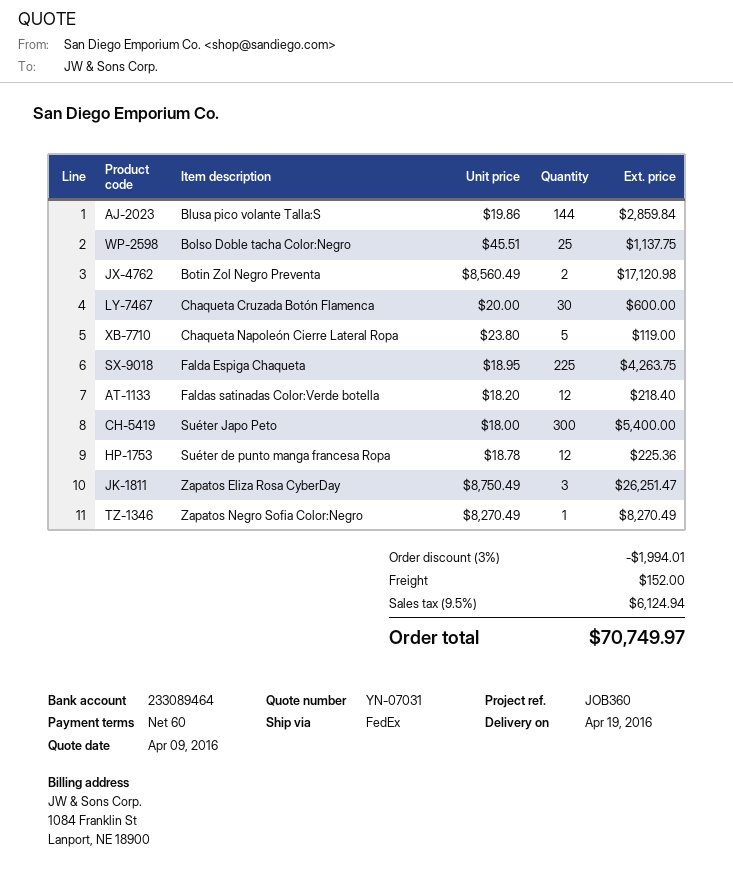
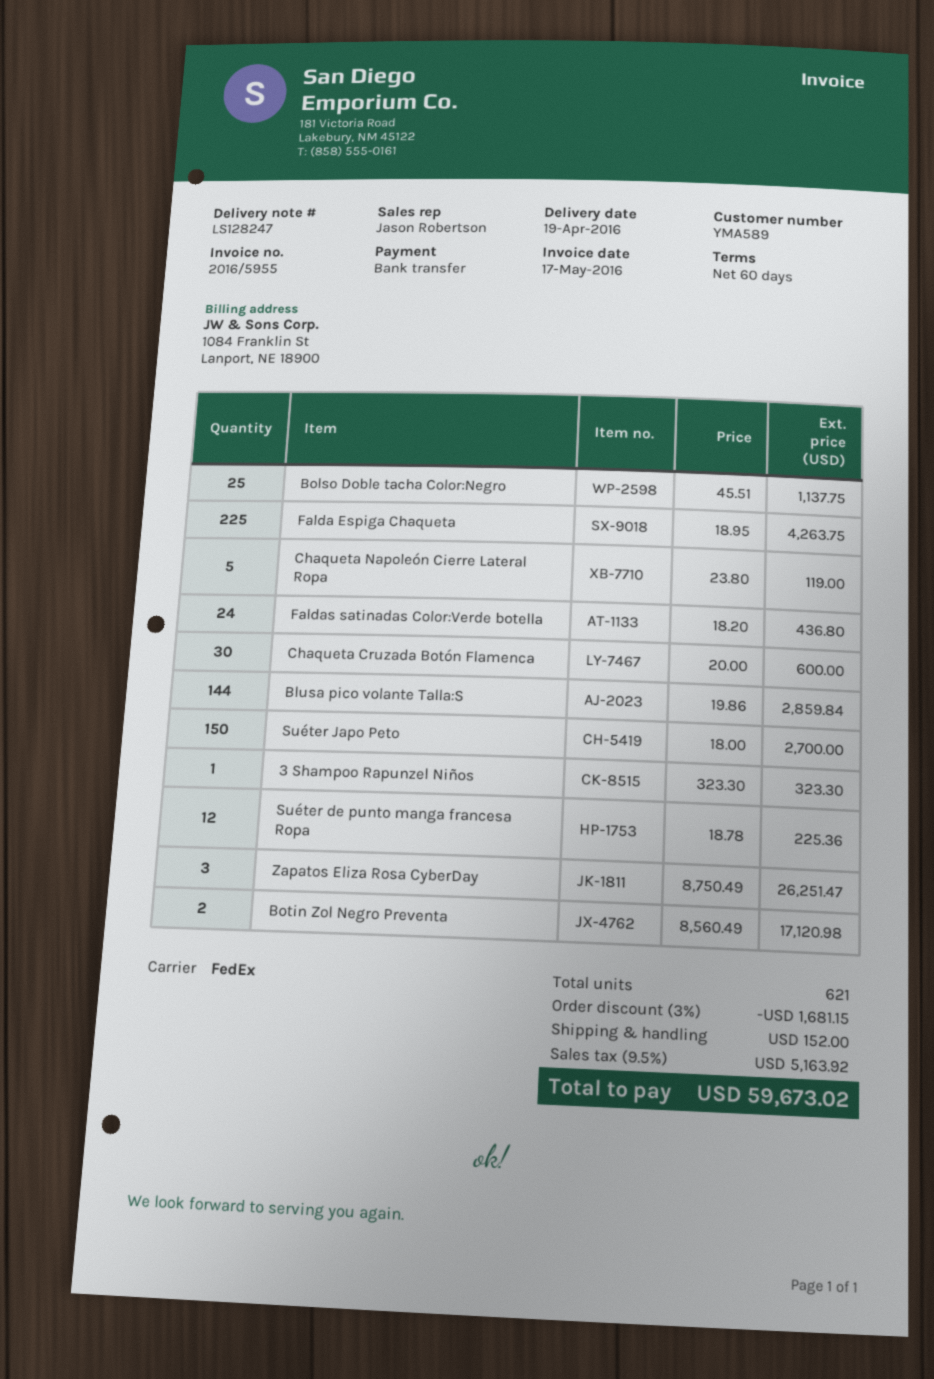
Faldas satinadas Color:Verde botella: 12 x 18.20 = 218.40 -> 24 x 18.20 = 436.80
Suéter Japo Peto: 300 x 18.00 = 5400.00 -> 150 x 18.00 = 2700.00
Zapatos Negro Sofia Color:Negro: 1 x 8270.49 = 8270.49 -> none
3 Shampoo Rapunzel Niños: none -> 1 x 323.30 = 323.30
discount: 3% = 1994.01 -> 3% = 1681.15
tax: 9.5% = 6124.94 -> 9.5% = 5163.92
total: 70749.97 -> 59673.02

